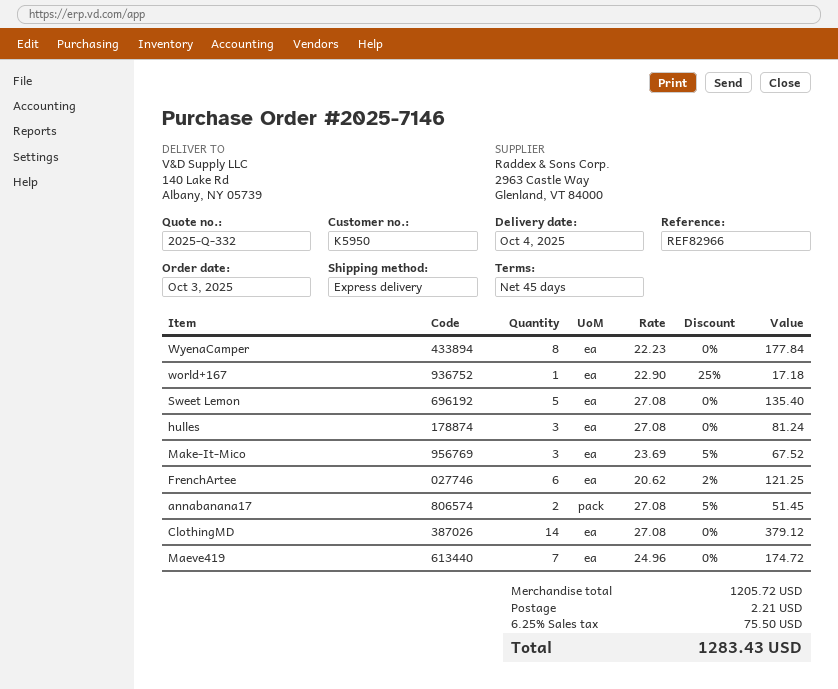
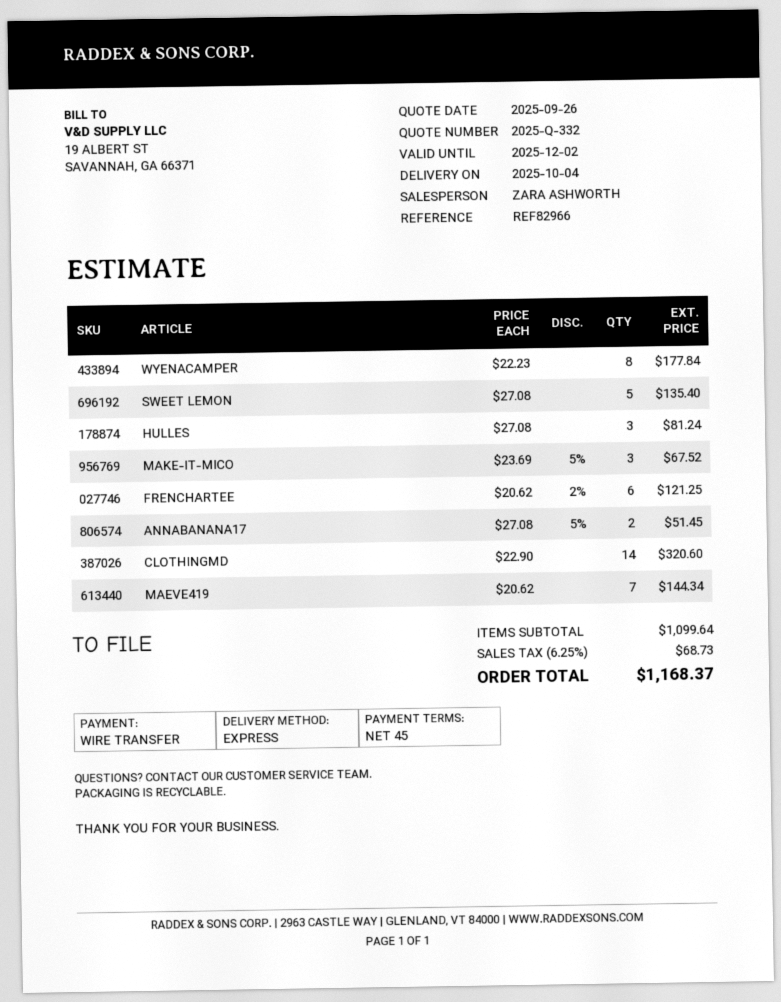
world+167: 1 x 22.90 - 25% = 17.18 -> none
ClothingMD: 14 x 27.08 = 379.12 -> 14 x 22.90 = 320.60
Maeve419: 7 x 24.96 = 174.72 -> 7 x 20.62 = 144.34
subtotal: 1205.72 -> 1099.64
shipping: 2.21 -> none
tax: 6.25% = 75.50 -> 6.25% = 68.73
total: 1283.43 -> 1168.37

